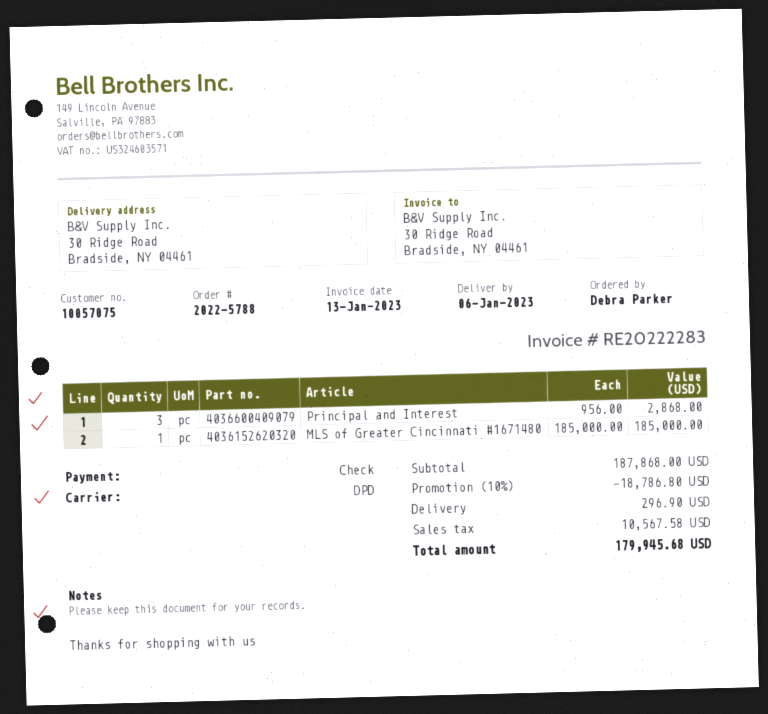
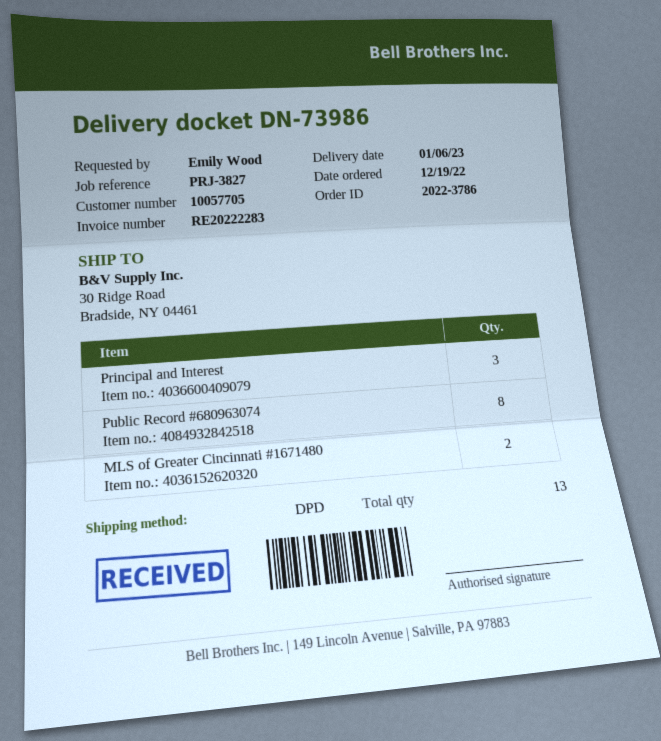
order number: 2022-5788 -> 2022-3786
customer number: 10057075 -> 10057705
ordered by: Debra Parker -> Emily Wood
MLS of Greater Cincinnati #1671480: 1 -> 2
Public Record #680963074: none -> 8

